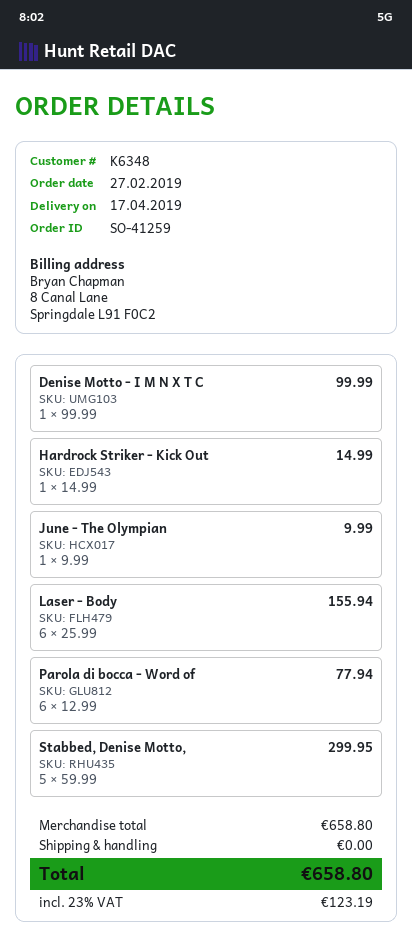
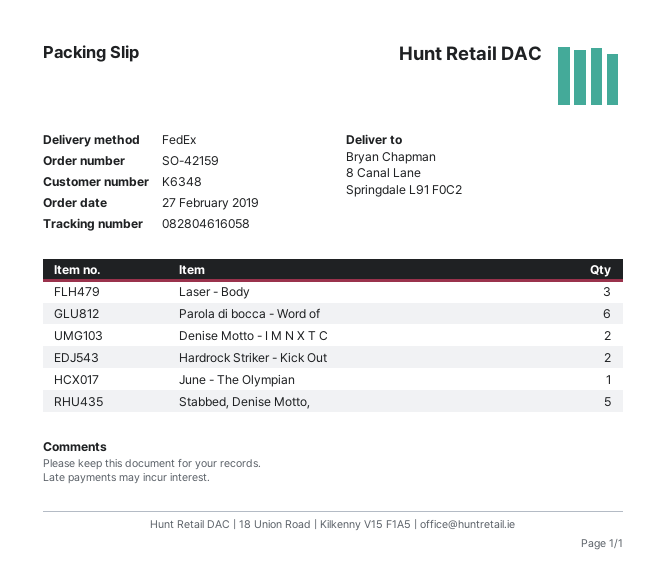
order number: SO-41259 -> SO-42159
Denise Motto - I M N X T C: 1 -> 2
Hardrock Striker - Kick Out: 1 -> 2
Laser - Body: 6 -> 3

